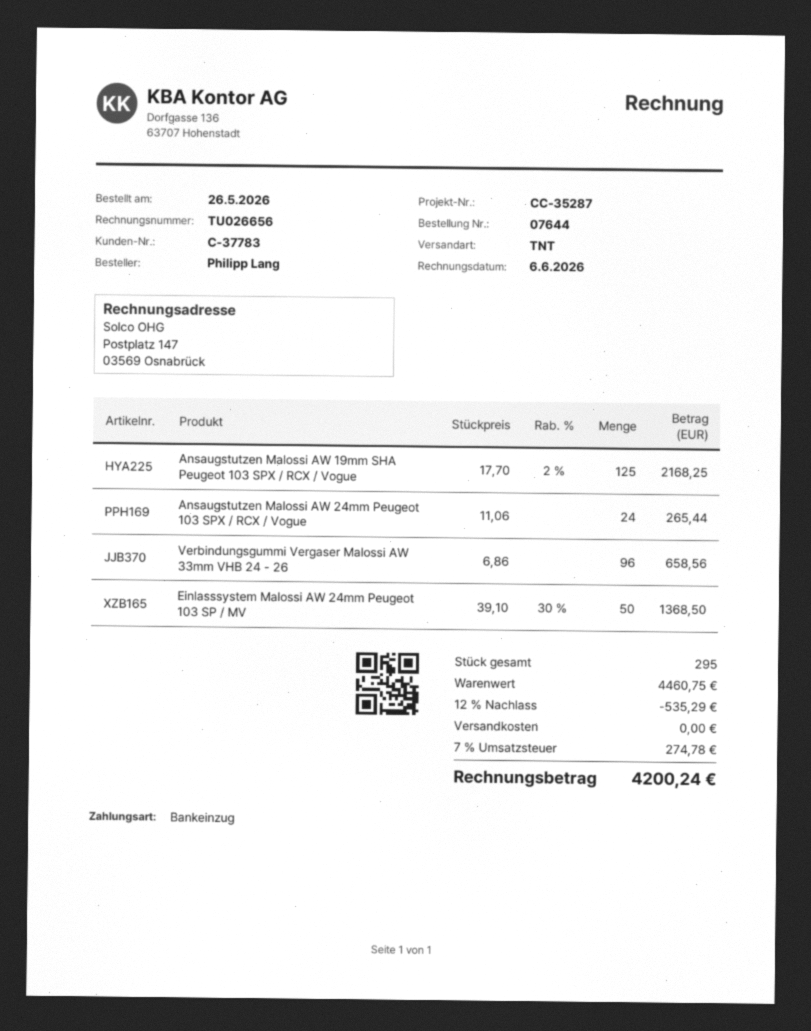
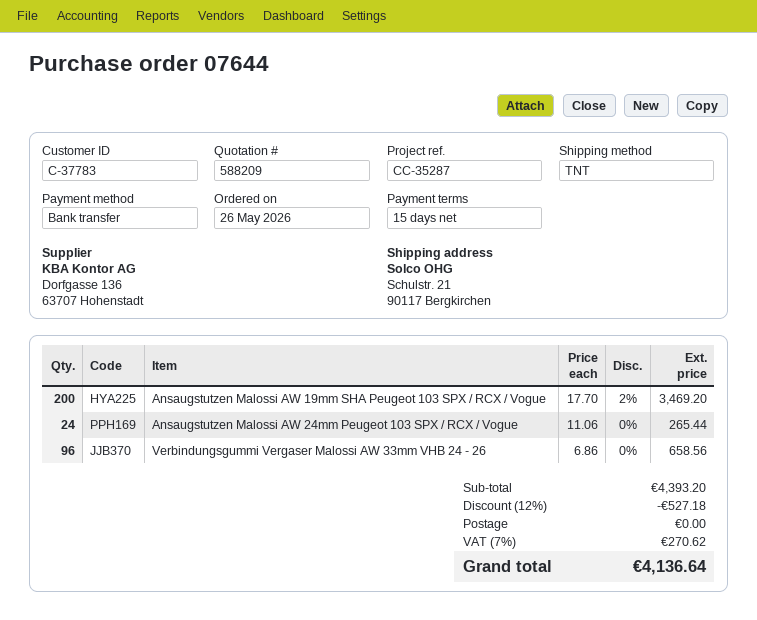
payment method: direct debit -> bank transfer
Ansaugstutzen Malossi AW 19mm SHA Peugeot 103 SPX / RCX / Vogue: 125 x 17.70 - 2% = 2168.25 -> 200 x 17.70 - 2% = 3469.20
Einlasssystem Malossi AW 24mm Peugeot 103 SP / MV: 50 x 39.10 - 30% = 1368.50 -> none
subtotal: 4460.75 -> 4393.20
discount: 12% = 535.29 -> 12% = 527.18
tax: 7% = 274.78 -> 7% = 270.62
total: 4200.24 -> 4136.64

